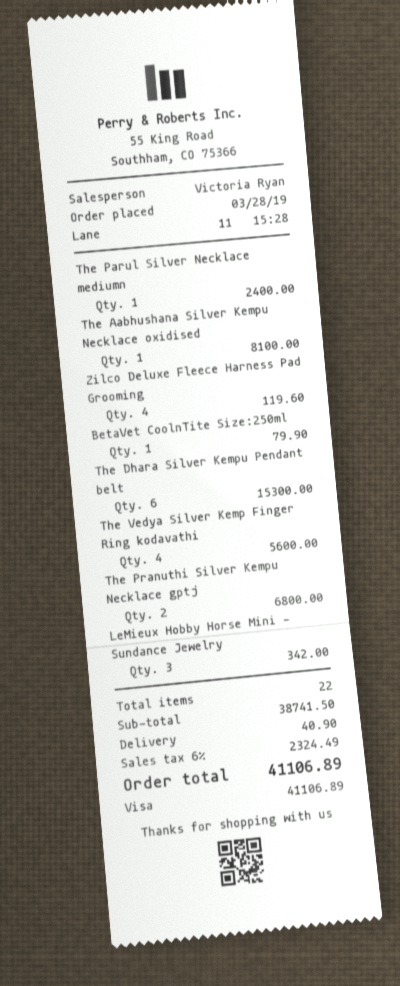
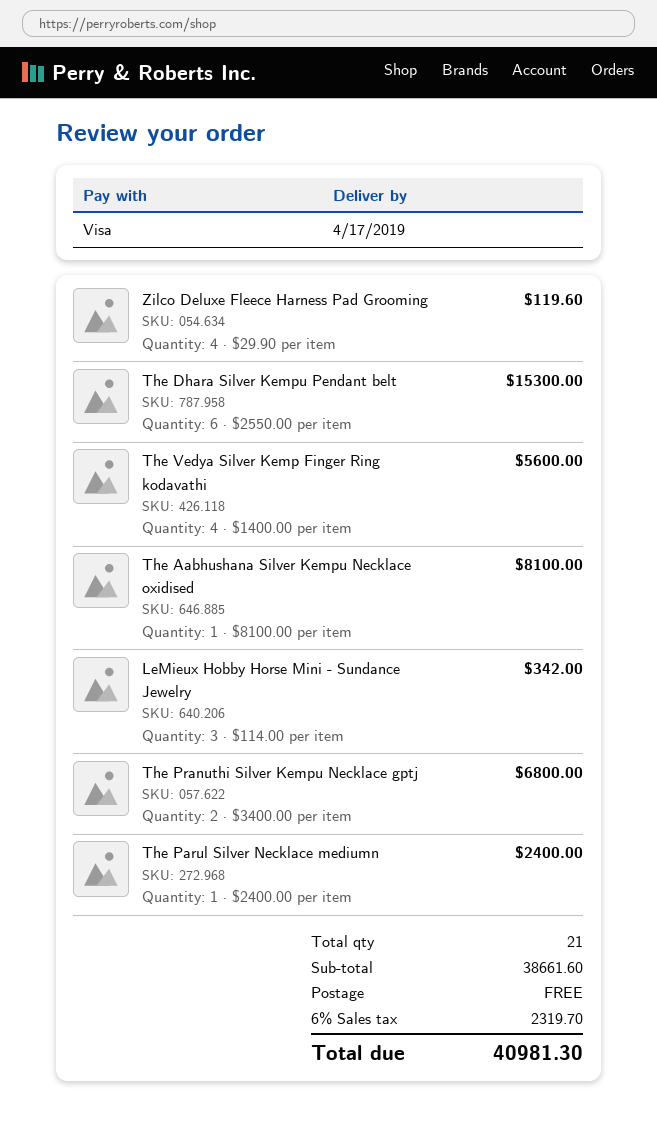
BetaVet CoolnTite Size:250ml: 1 for 79.90 -> none
total quantity: 22 -> 21
subtotal: 38741.50 -> 38661.60
shipping: 40.90 -> 0.00
tax: 6% = 2324.49 -> 6% = 2319.70
total: 41106.89 -> 40981.30

